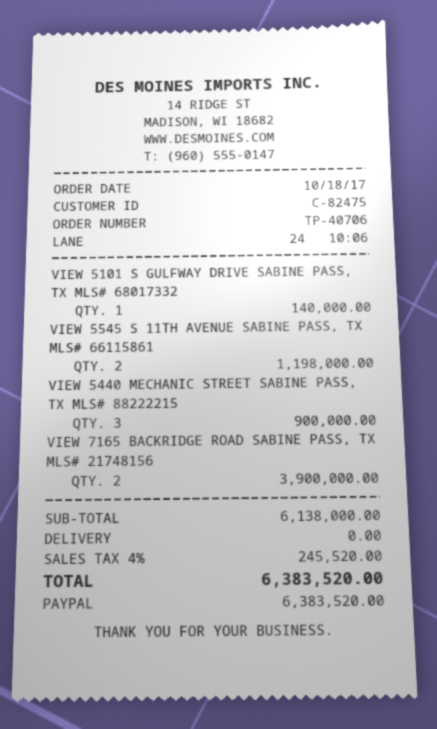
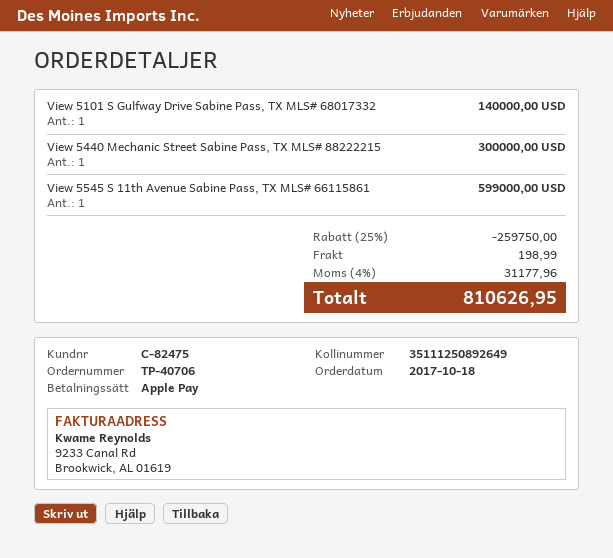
payment method: PayPal -> Apple Pay
VIEW 5545 S 11TH AVENUE SABINE PASS, TX MLS# 66115861: 2 for 1198000.00 -> 1 for 599000.00
VIEW 5440 MECHANIC STREET SABINE PASS, TX MLS# 88222215: 3 for 900000.00 -> 1 for 300000.00
VIEW 7165 BACKRIDGE ROAD SABINE PASS, TX MLS# 21748156: 2 for 3900000.00 -> none
discount: none -> 25% = 259750.00
shipping: 0.00 -> 198.99
tax: 4% = 245520.00 -> 4% = 31177.96
total: 6383520.00 -> 810626.95

